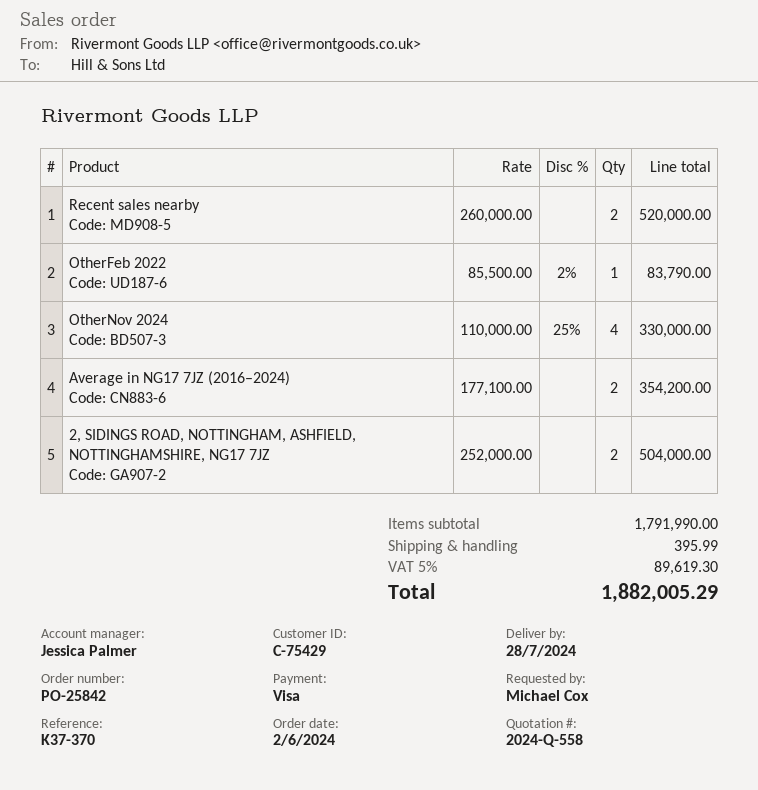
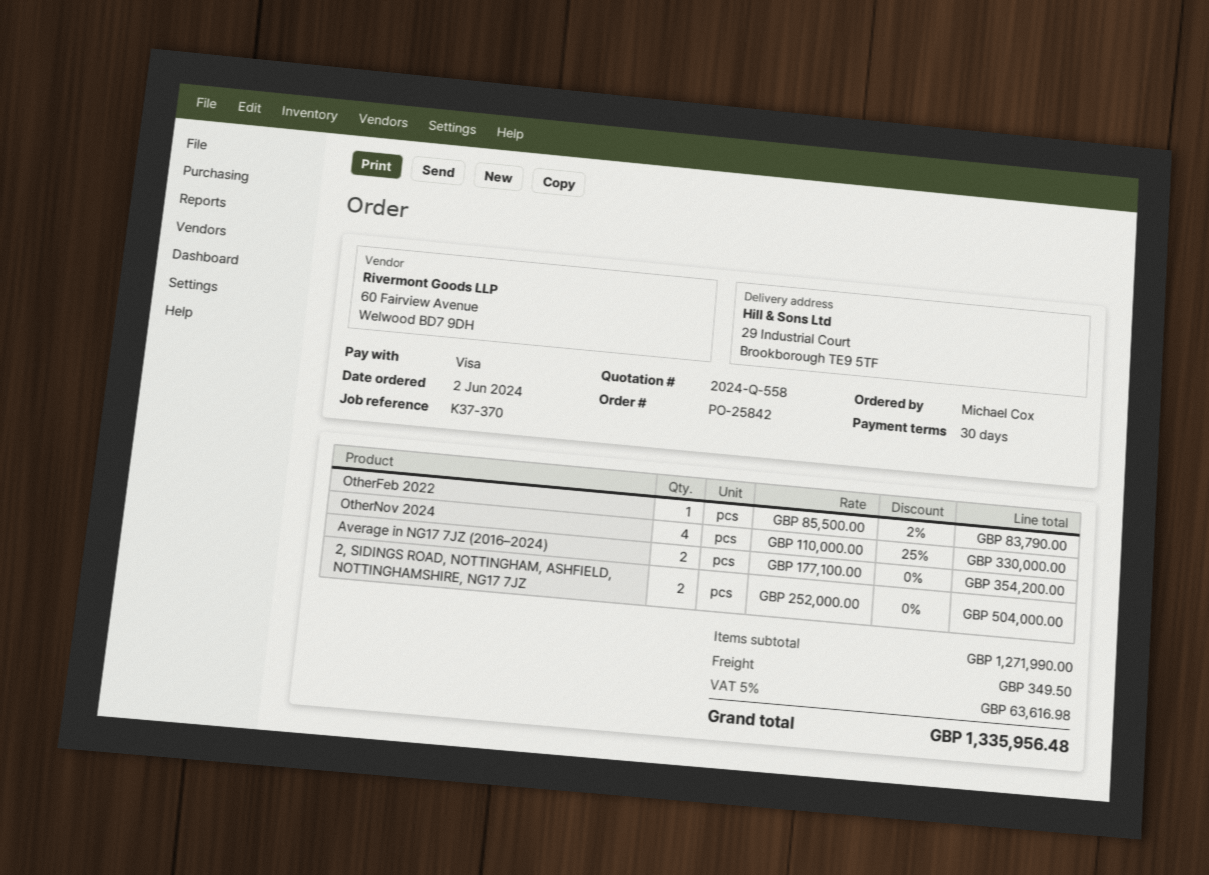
Recent sales nearby: 2 x 260000.00 = 520000.00 -> none
subtotal: 1791990.00 -> 1271990.00
shipping: 395.99 -> 349.50
tax: 5% = 89619.30 -> 5% = 63616.98
total: 1882005.29 -> 1335956.48

